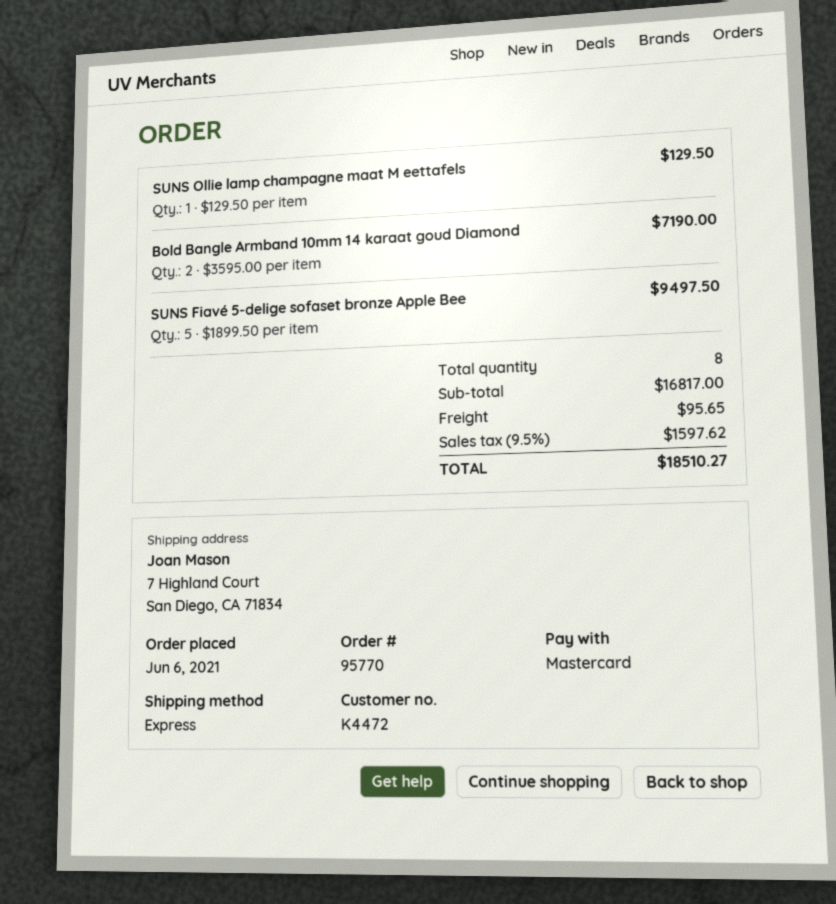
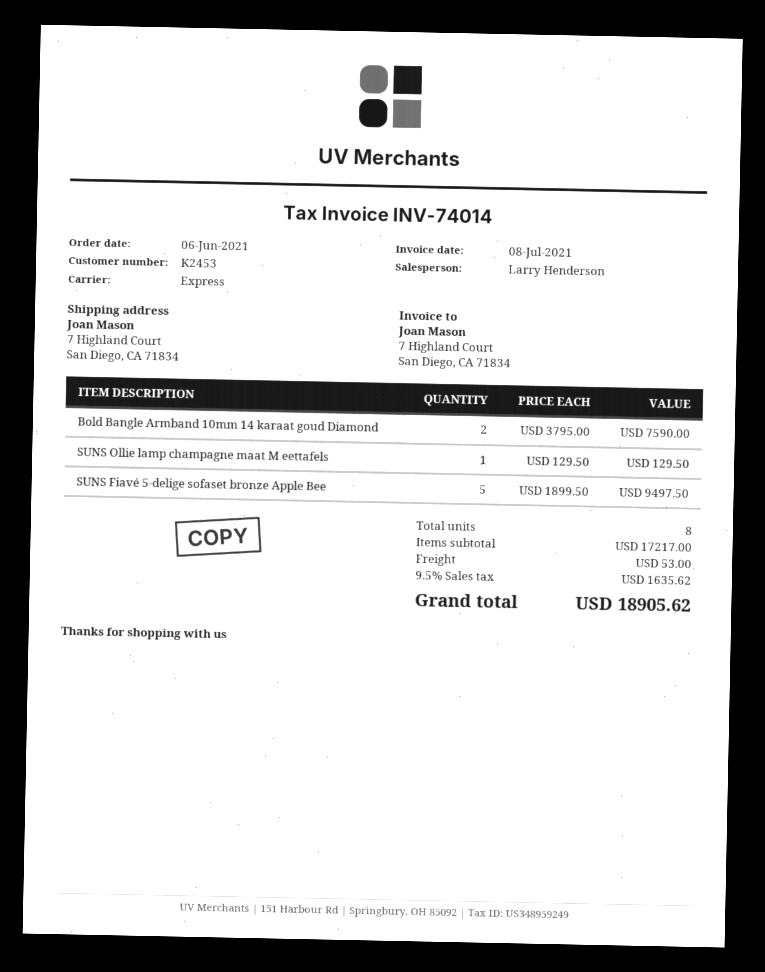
customer number: K4472 -> K2453
Bold Bangle Armband 10mm 14 karaat goud Diamond: 2 x 3595.00 = 7190.00 -> 2 x 3795.00 = 7590.00
subtotal: 16817.00 -> 17217.00
shipping: 95.65 -> 53.00
tax: 9.5% = 1597.62 -> 9.5% = 1635.62
total: 18510.27 -> 18905.62

